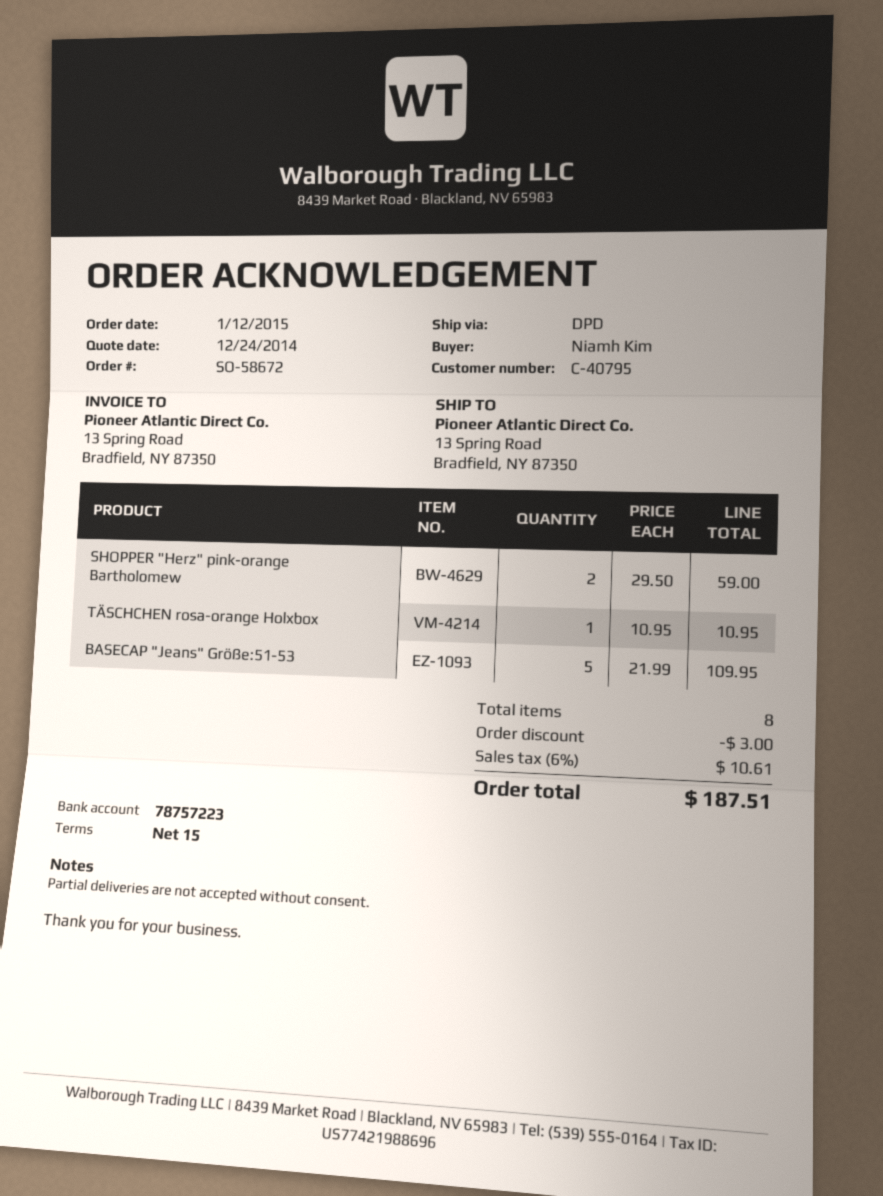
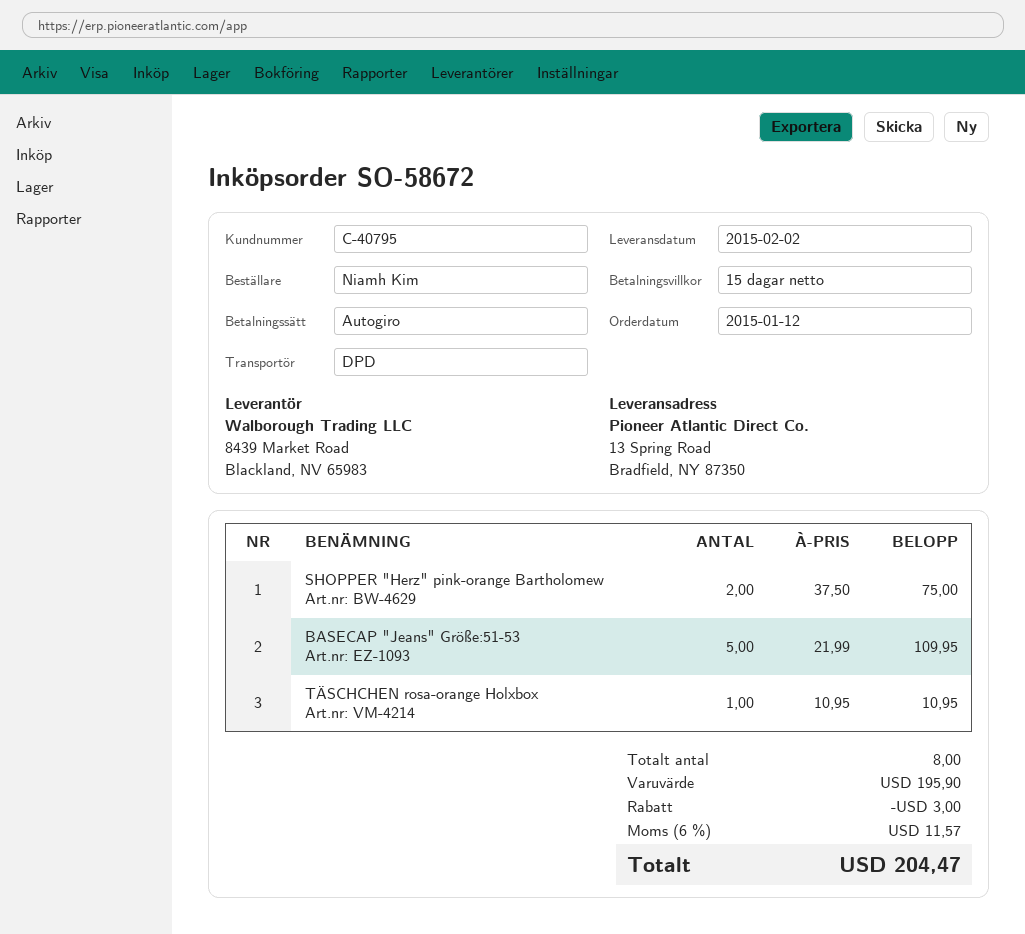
SHOPPER "Herz" pink-orange Bartholomew: 2 x 29.50 = 59.00 -> 2 x 37.50 = 75.00
tax: 6% = 10.61 -> 6% = 11.57
total: 187.51 -> 204.47

